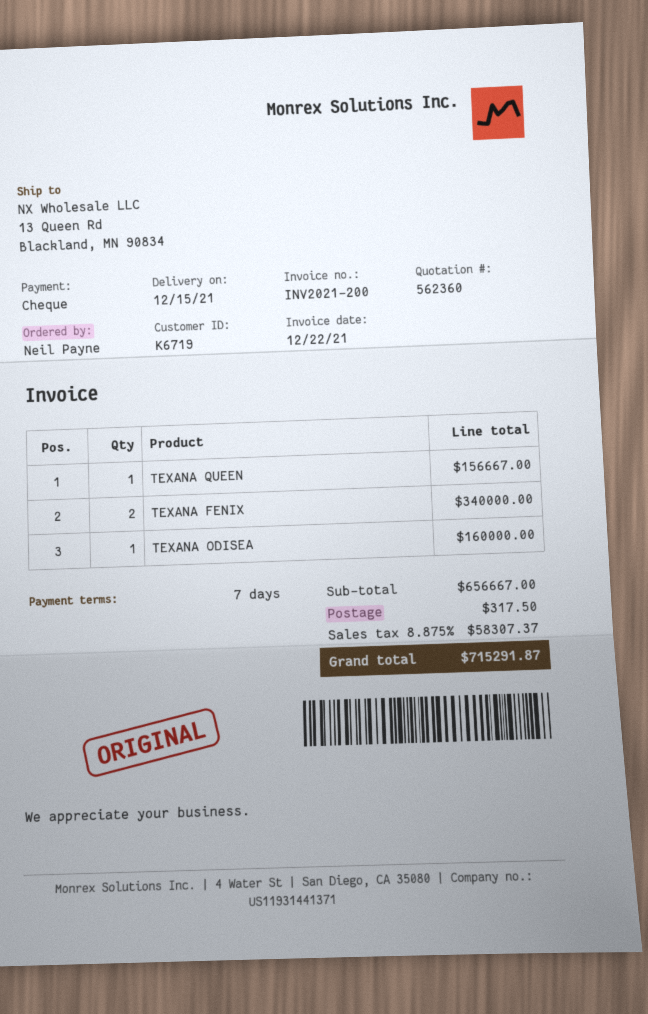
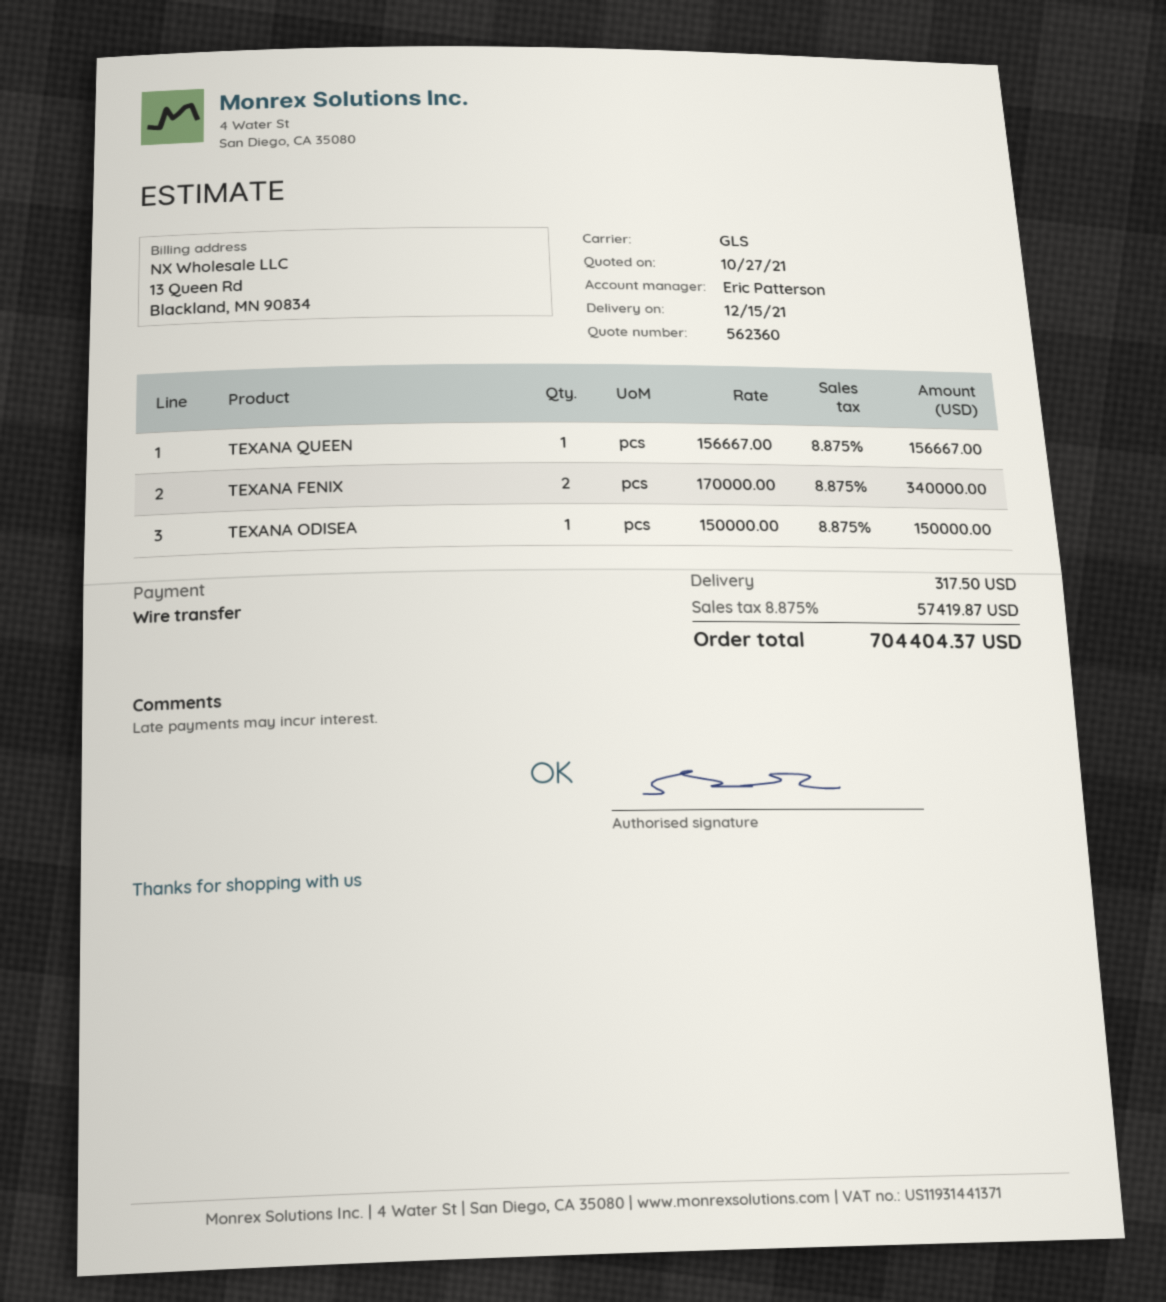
payment method: cheque -> bank transfer
TEXANA ODISEA: 1 for 160000.00 -> 1 for 150000.00
tax: 8.875% = 58307.37 -> 8.875% = 57419.87
total: 715291.87 -> 704404.37

